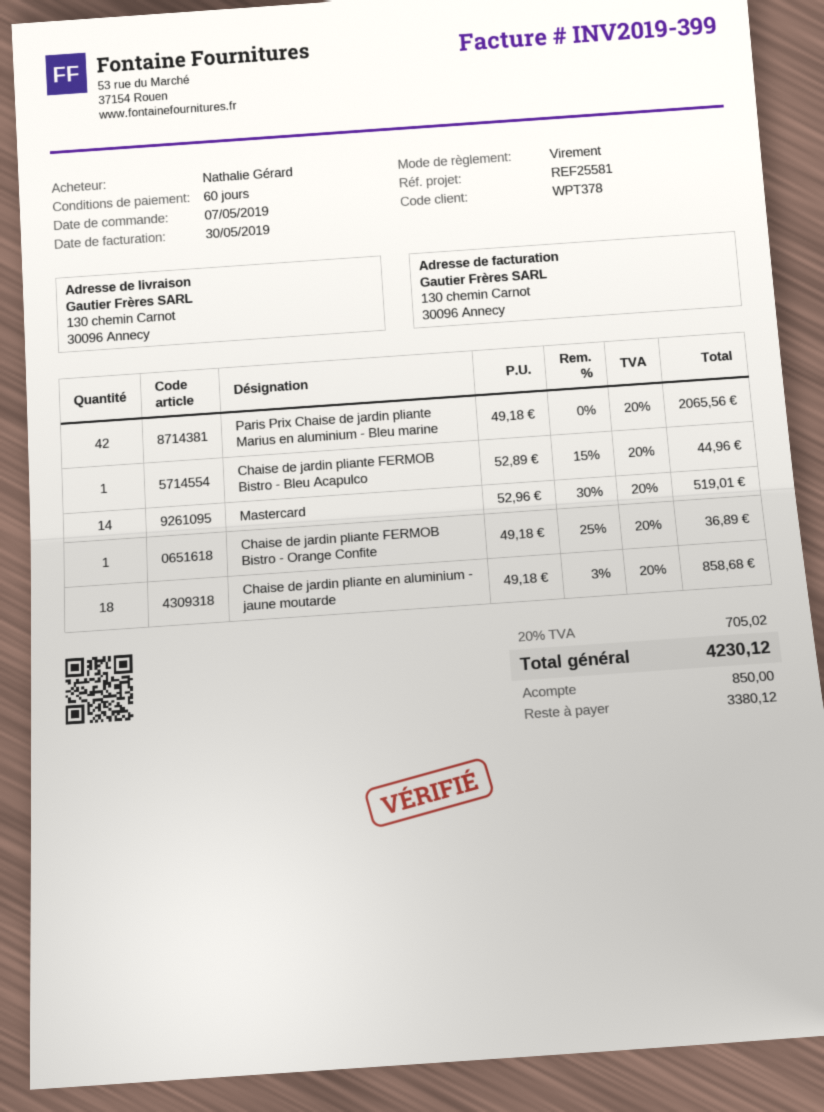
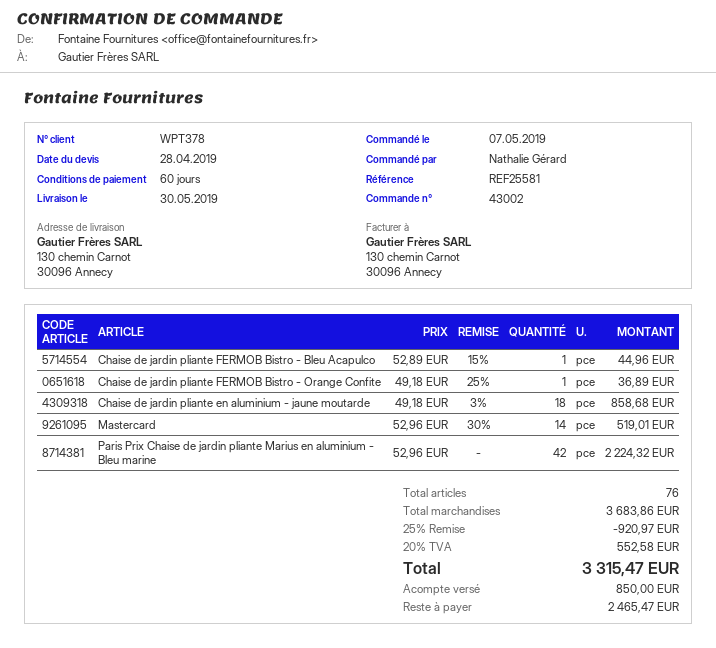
Paris Prix Chaise de jardin pliante Marius en aluminium - Bleu marine: 42 x 49.18 = 2065.56 -> 42 x 52.96 = 2224.32
discount: none -> 25% = 920.97
tax: 20% = 705.02 -> 20% = 552.58
total: 4230.12 -> 3315.47
balance: 3380.12 -> 2465.47

